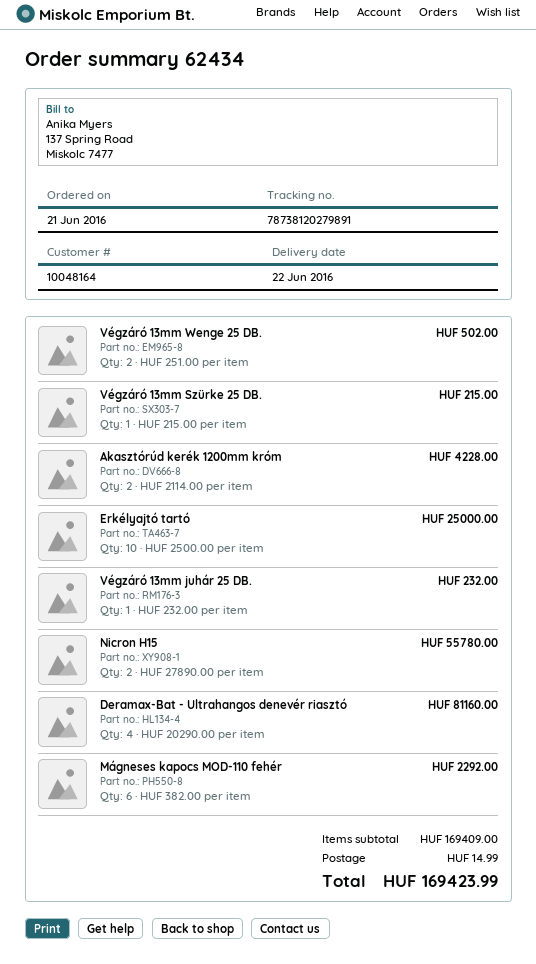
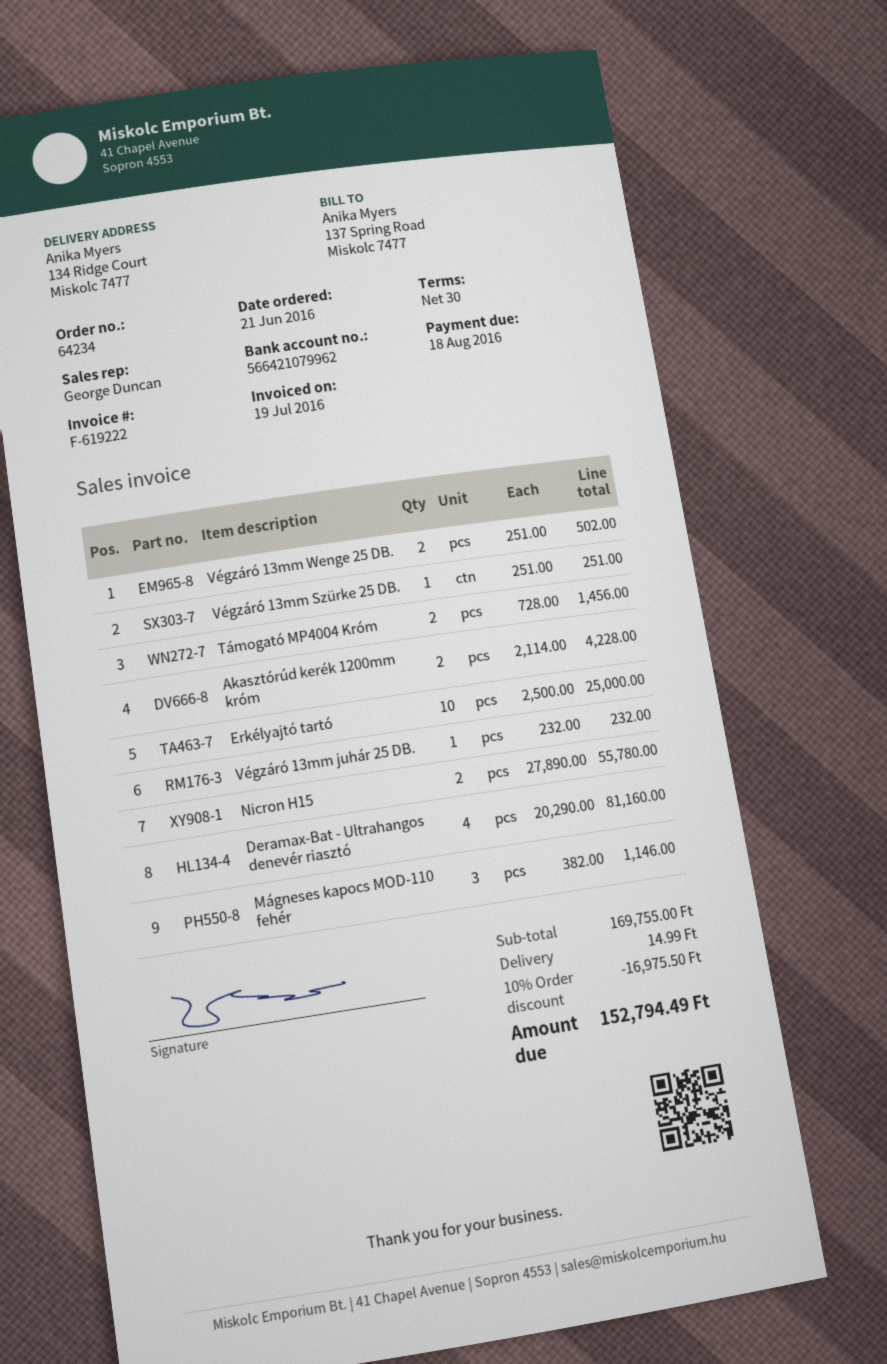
order number: 62434 -> 64234
Végzáró 13mm Szürke 25 DB.: 1 x 215.00 = 215.00 -> 1 x 251.00 = 251.00
Mágneses kapocs MOD-110 fehér: 6 x 382.00 = 2292.00 -> 3 x 382.00 = 1146.00
Támogató MP4004 Króm: none -> 2 x 728.00 = 1456.00
subtotal: 169409.00 -> 169755.00
discount: none -> 10% = 16975.50
total: 169423.99 -> 152794.49

